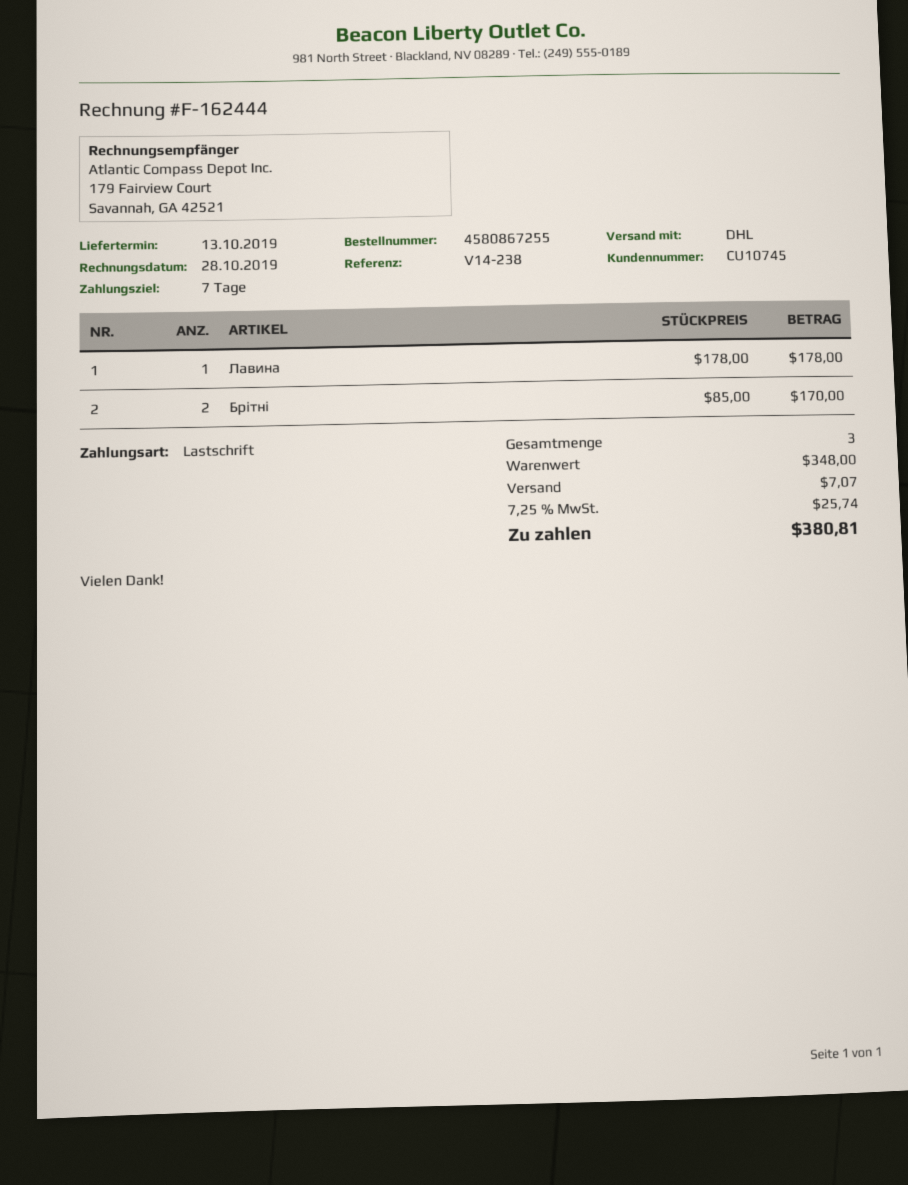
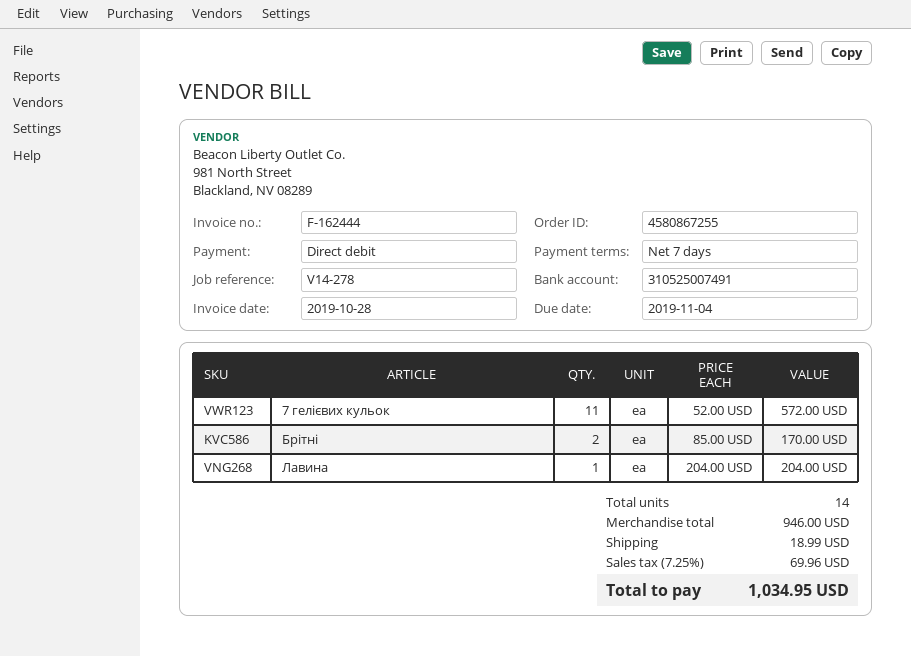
reference: V14-238 -> V14-278
Лавина: 1 x 178.00 = 178.00 -> 1 x 204.00 = 204.00
7 гелієвих кульок: none -> 11 x 52.00 = 572.00
total quantity: 3 -> 14
subtotal: 348.00 -> 946.00
shipping: 7.07 -> 18.99
tax: 7.25% = 25.74 -> 7.25% = 69.96
total: 380.81 -> 1034.95

